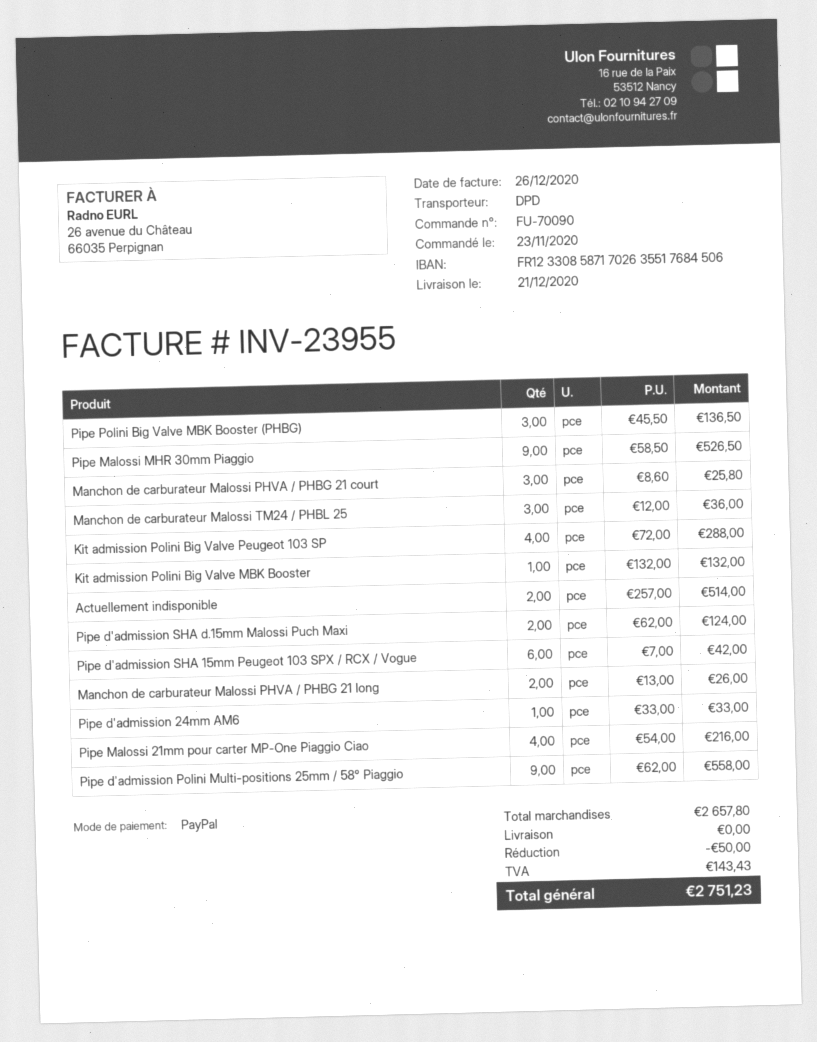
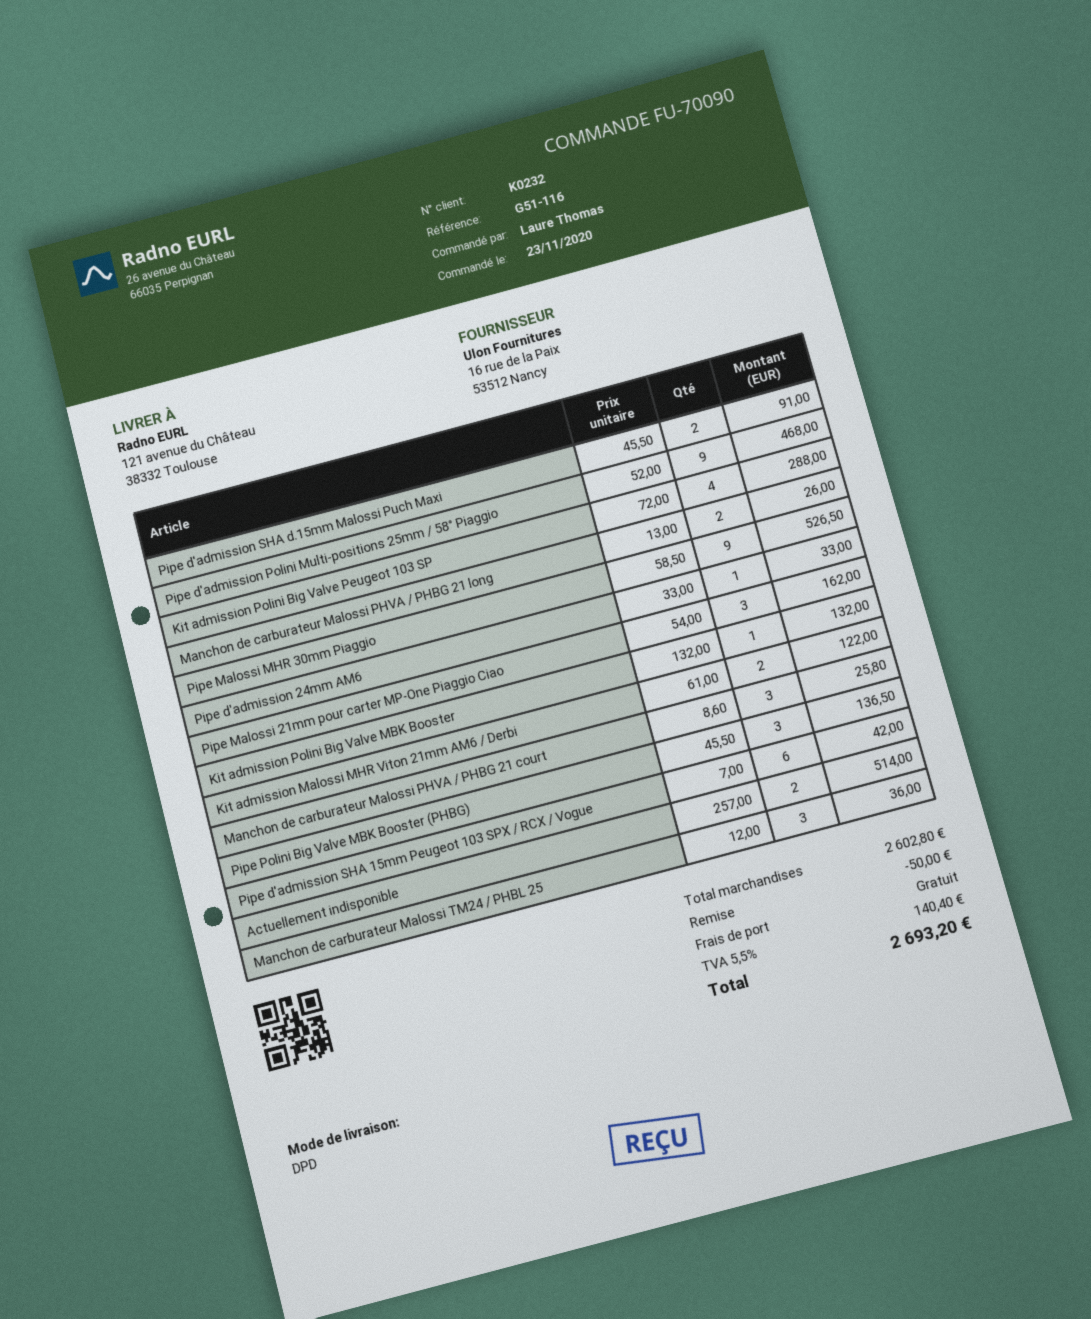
Pipe d'admission SHA d.15mm Malossi Puch Maxi: 2 x 62.00 = 124.00 -> 2 x 45.50 = 91.00
Pipe Malossi 21mm pour carter MP-One Piaggio Ciao: 4 x 54.00 = 216.00 -> 3 x 54.00 = 162.00
Pipe d'admission Polini Multi-positions 25mm / 58° Piaggio: 9 x 62.00 = 558.00 -> 9 x 52.00 = 468.00
Kit admission Malossi MHR Viton 21mm AM6 / Derbi: none -> 2 x 61.00 = 122.00
subtotal: 2657.80 -> 2602.80
tax: 143.43 -> 140.40
total: 2751.23 -> 2693.20

